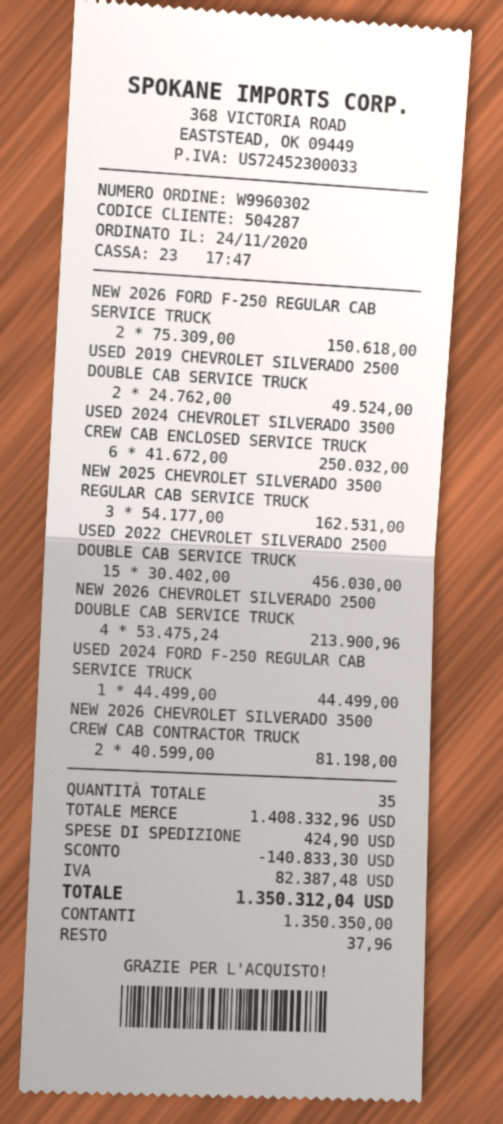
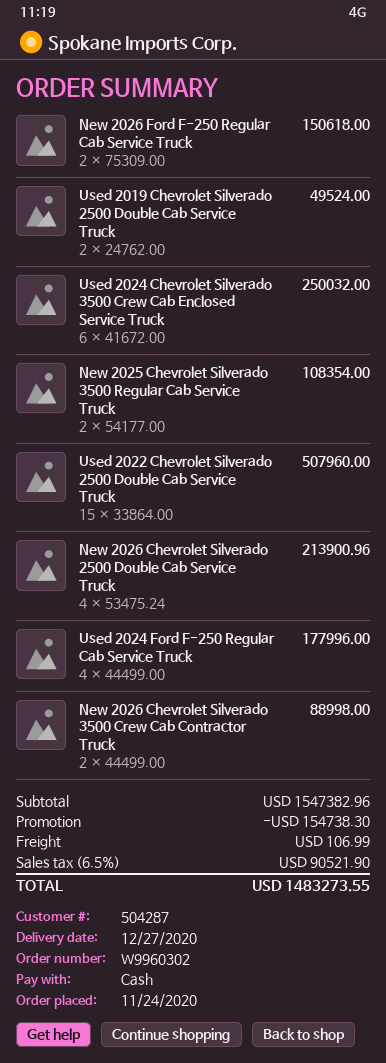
NEW 2025 CHEVROLET SILVERADO 3500 REGULAR CAB SERVICE TRUCK: 3 x 54177.00 = 162531.00 -> 2 x 54177.00 = 108354.00
USED 2022 CHEVROLET SILVERADO 2500 DOUBLE CAB SERVICE TRUCK: 15 x 30402.00 = 456030.00 -> 15 x 33864.00 = 507960.00
USED 2024 FORD F-250 REGULAR CAB SERVICE TRUCK: 1 x 44499.00 = 44499.00 -> 4 x 44499.00 = 177996.00
NEW 2026 CHEVROLET SILVERADO 3500 CREW CAB CONTRACTOR TRUCK: 2 x 40599.00 = 81198.00 -> 2 x 44499.00 = 88998.00
subtotal: 1408332.96 -> 1547382.96
discount: 140833.30 -> 154738.30
shipping: 424.90 -> 106.99
tax: 82387.48 -> 90521.90
total: 1350312.04 -> 1483273.55

